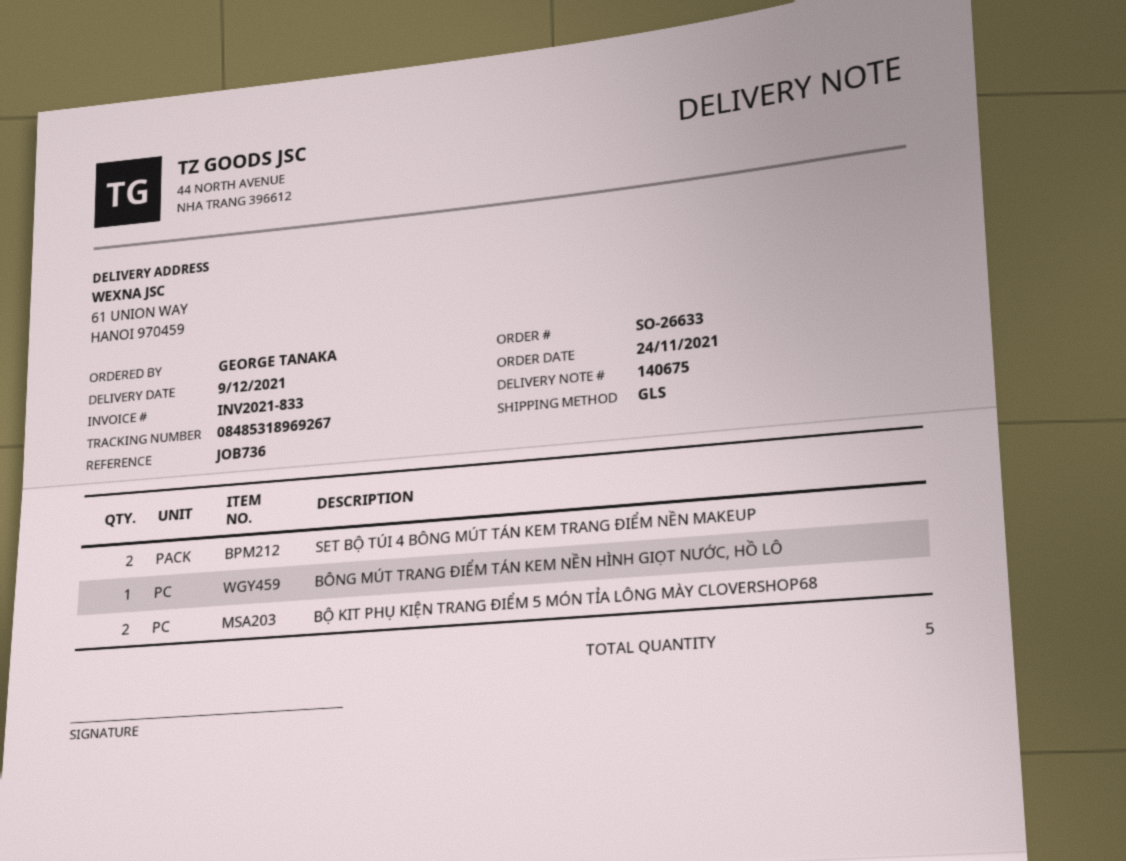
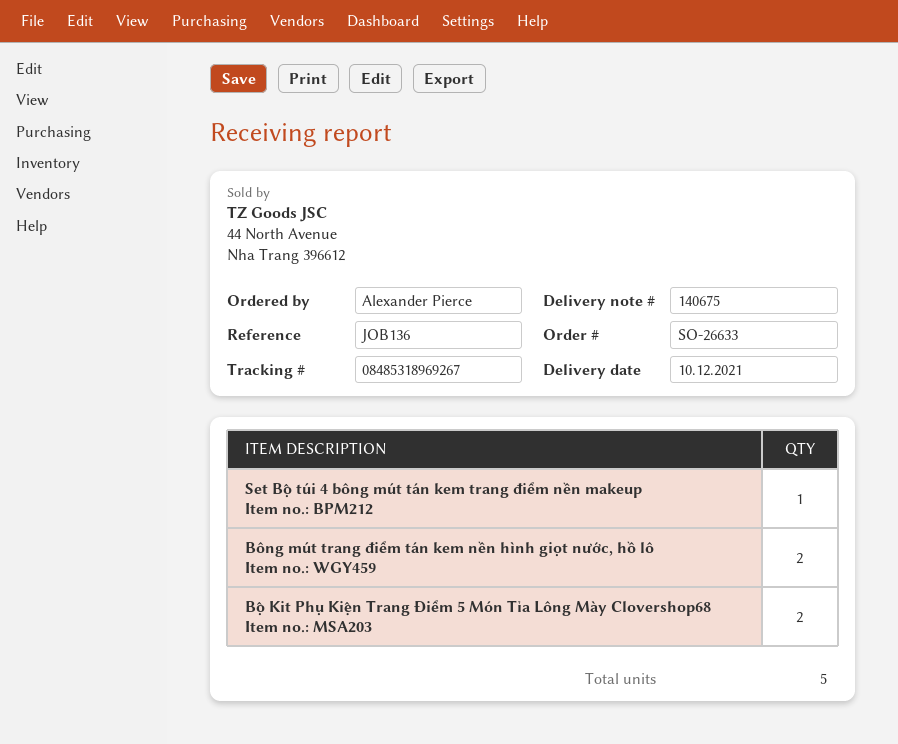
delivery date: 2021-12-09 -> 2021-12-10
reference: JOB736 -> JOB136
ordered by: GEORGE TANAKA -> Alexander Pierce
SET BỘ TÚI 4 BÔNG MÚT TÁN KEM TRANG ĐIỂM NỀN MAKEUP: 2 -> 1
BÔNG MÚT TRANG ĐIỂM TÁN KEM NỀN HÌNH GIỌT NƯỚC, HỒ LÔ: 1 -> 2

